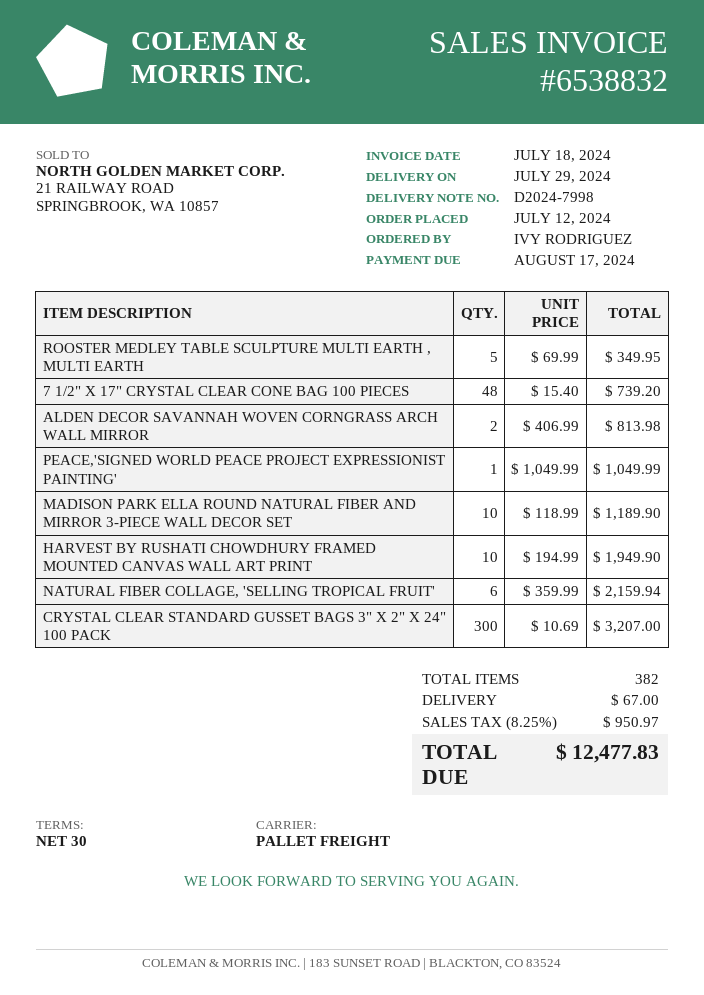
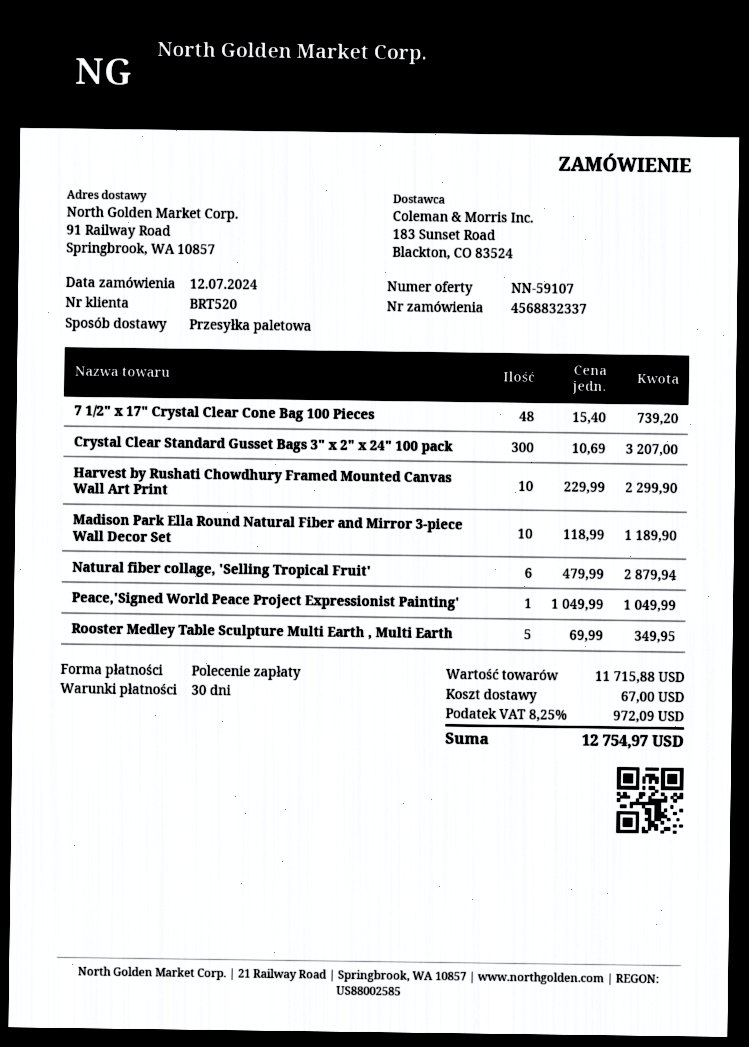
ALDEN DECOR SAVANNAH WOVEN CORNGRASS ARCH WALL MIRROR: 2 x 406.99 = 813.98 -> none
HARVEST BY RUSHATI CHOWDHURY FRAMED MOUNTED CANVAS WALL ART PRINT: 10 x 194.99 = 1949.90 -> 10 x 229.99 = 2299.90
NATURAL FIBER COLLAGE, 'SELLING TROPICAL FRUIT': 6 x 359.99 = 2159.94 -> 6 x 479.99 = 2879.94
tax: 8.25% = 950.97 -> 8.25% = 972.09
total: 12477.83 -> 12754.97

